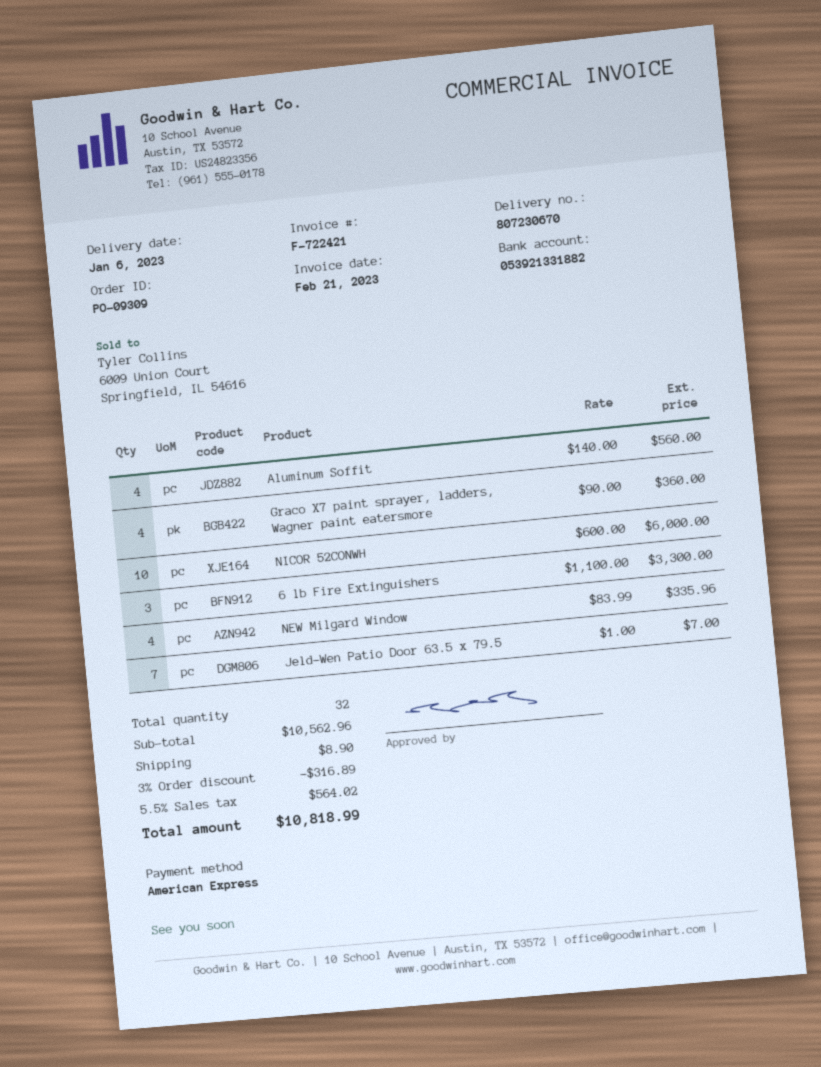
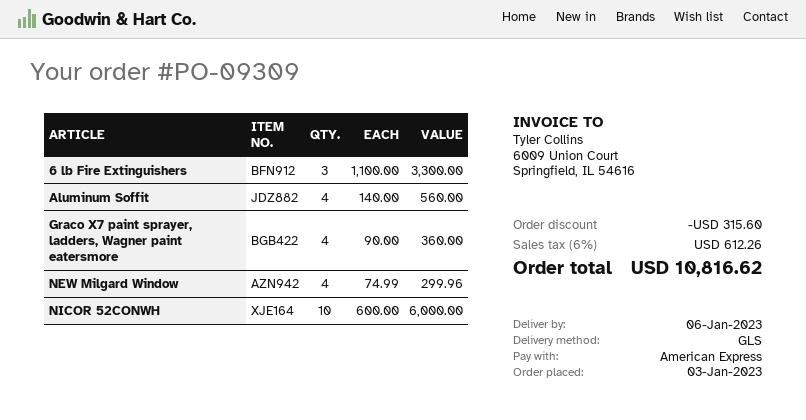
NEW Milgard Window: 4 x 83.99 = 335.96 -> 4 x 74.99 = 299.96
Jeld-Wen Patio Door 63.5 x 79.5: 7 x 1.00 = 7.00 -> none
discount: 316.89 -> 315.60
shipping: 8.90 -> none
tax: 5.5% = 564.02 -> 6% = 612.26
total: 10818.99 -> 10816.62

